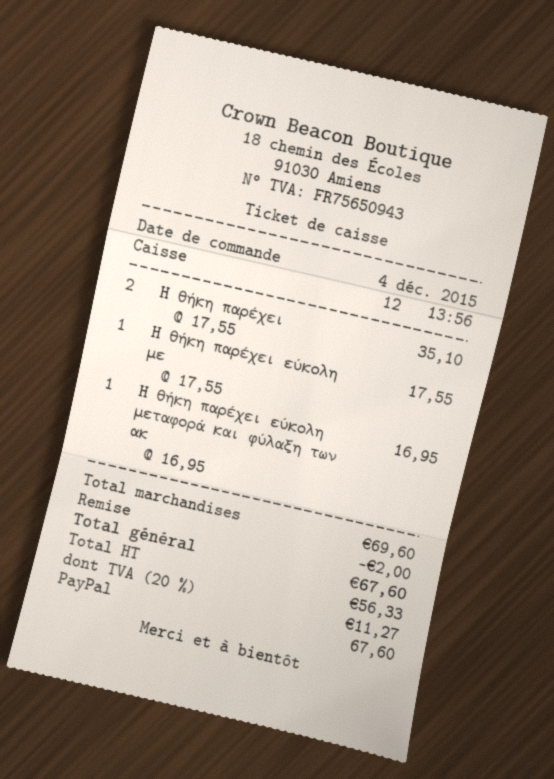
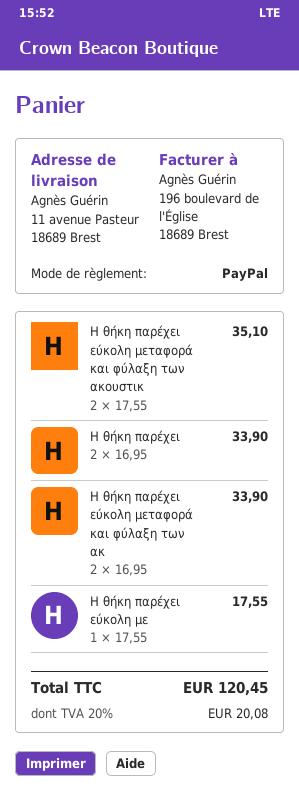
Η θήκη παρέχει: 2 x 17.55 = 35.10 -> 2 x 16.95 = 33.90
Η θήκη παρέχει εύκολη μεταφορά και φύλαξη των ακ: 1 x 16.95 = 16.95 -> 2 x 16.95 = 33.90
Η θήκη παρέχει εύκολη μεταφορά και φύλαξη των ακουστικ: none -> 2 x 17.55 = 35.10
discount: 2.00 -> none
tax: 20% = 11.27 -> 20% = 20.08
total: 67.60 -> 120.45

